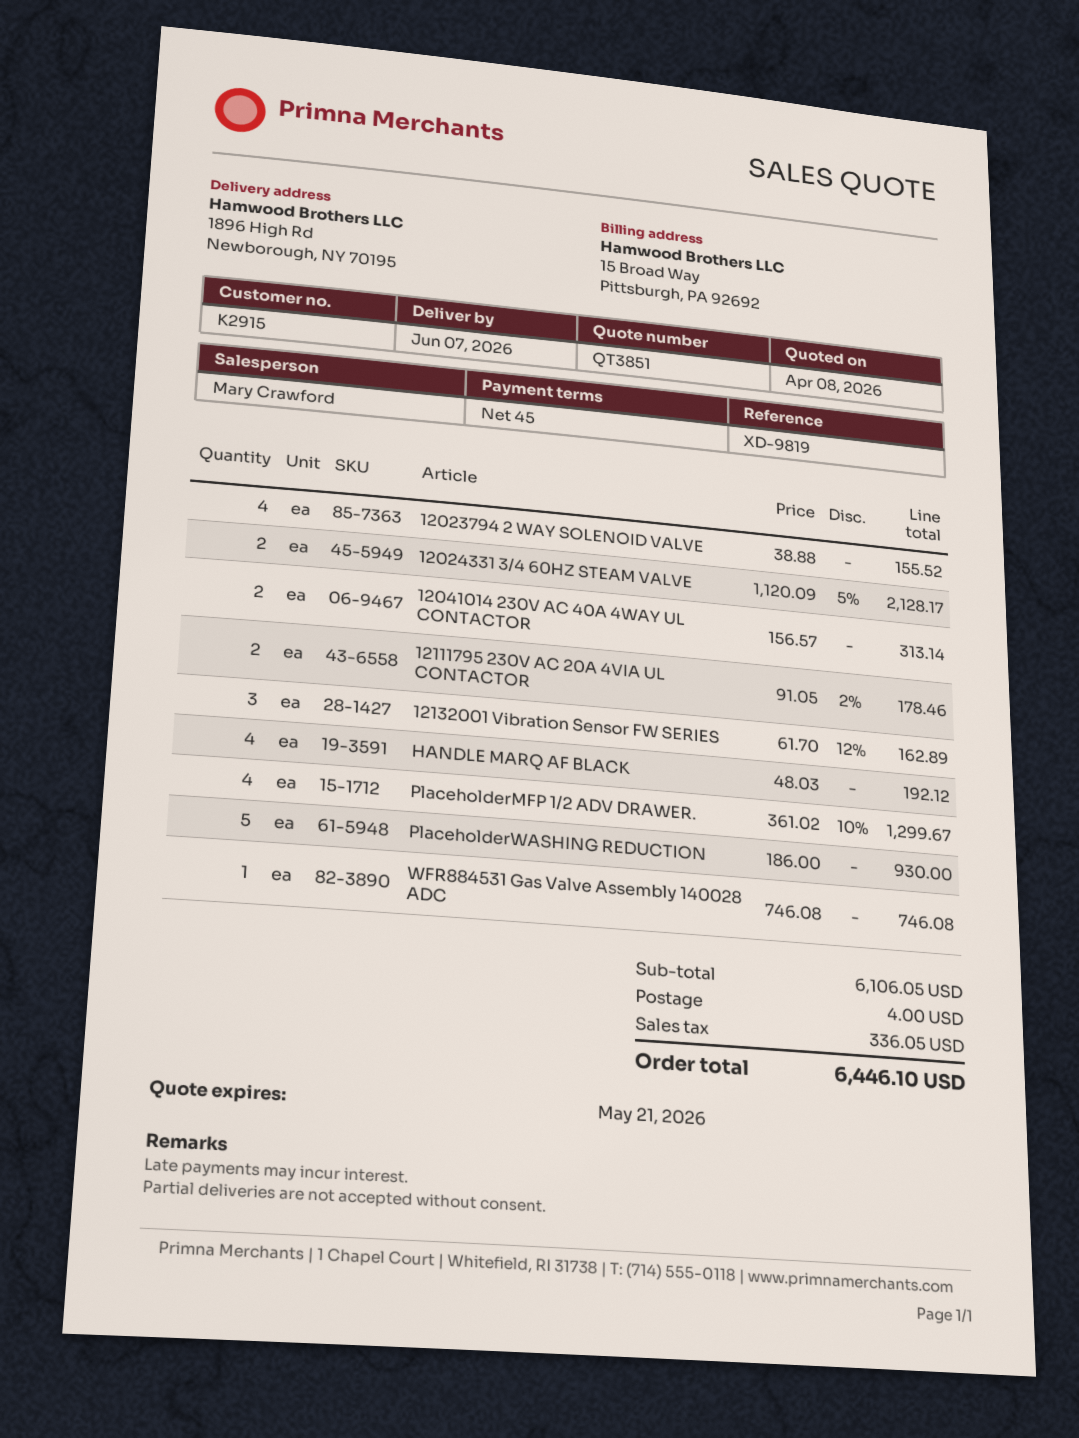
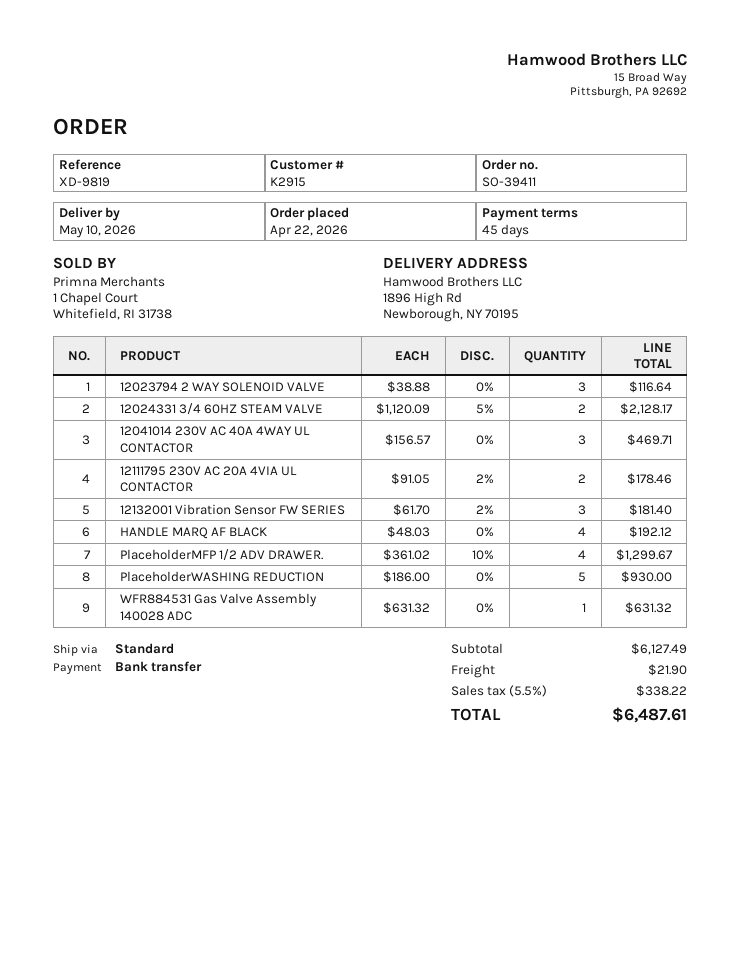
delivery date: 2026-06-07 -> 2026-05-10
12023794 2 WAY SOLENOID VALVE: 4 x 38.88 = 155.52 -> 3 x 38.88 = 116.64
12041014 230V AC 40A 4WAY UL CONTACTOR: 2 x 156.57 = 313.14 -> 3 x 156.57 = 469.71
12132001 Vibration Sensor FW SERIES: 3 x 61.70 - 12% = 162.89 -> 3 x 61.70 - 2% = 181.40
WFR884531 Gas Valve Assembly 140028 ADC: 1 x 746.08 = 746.08 -> 1 x 631.32 = 631.32
subtotal: 6106.05 -> 6127.49
shipping: 4.00 -> 21.90
tax: 336.05 -> 338.22
total: 6446.10 -> 6487.61

